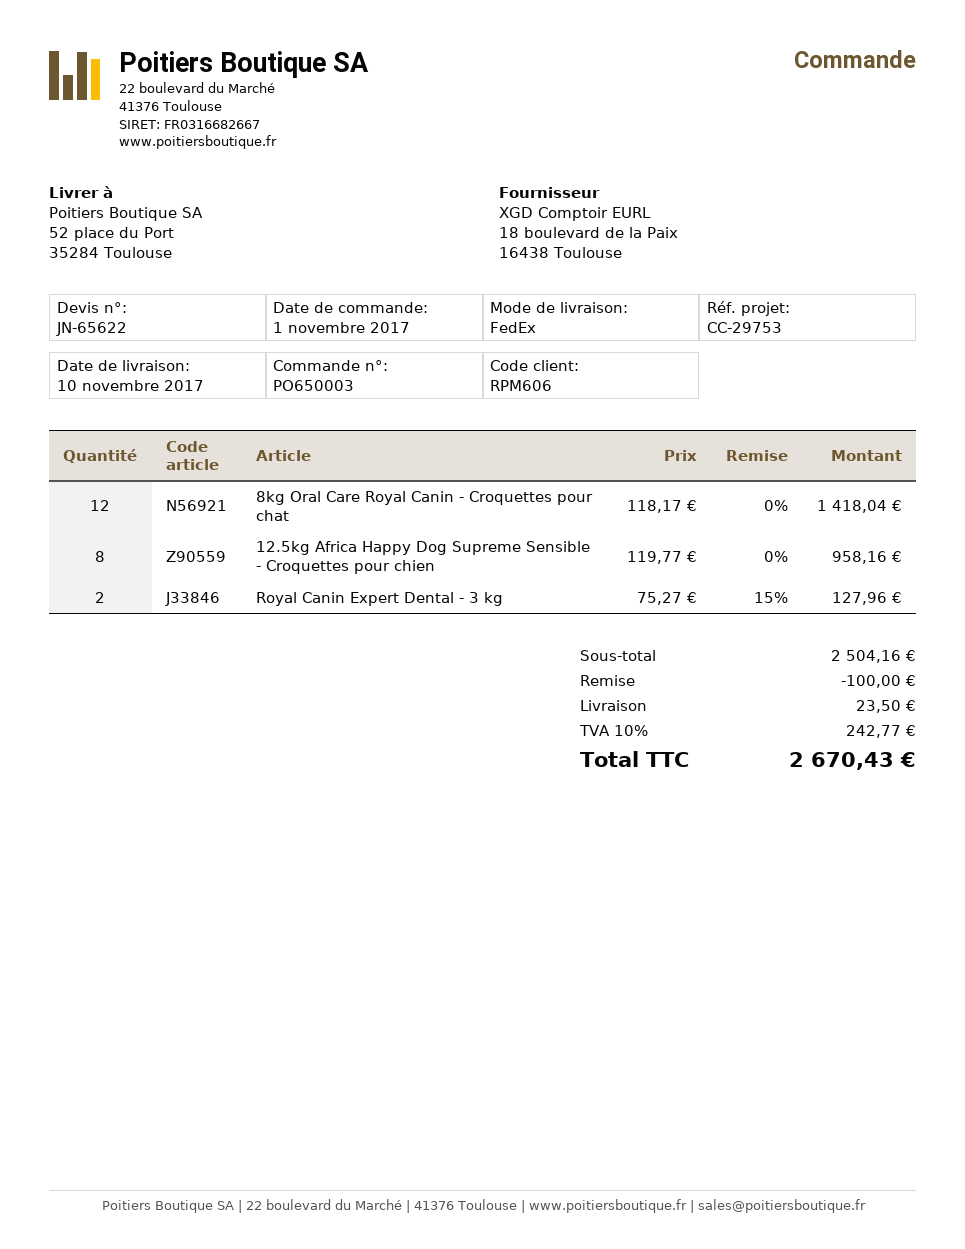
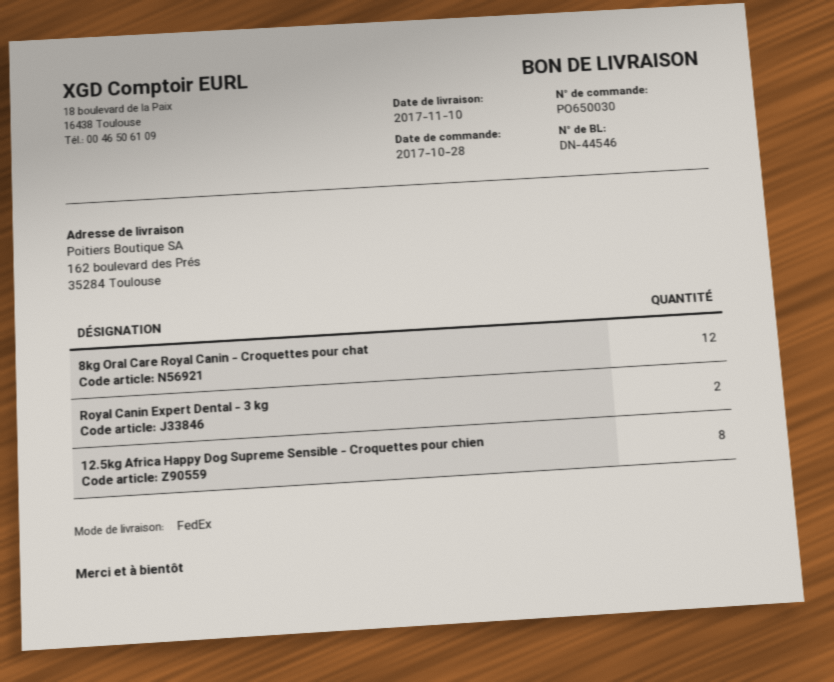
order number: PO650003 -> PO650030
order date: 2017-11-01 -> 2017-10-28
ship to: 52 place du Port, 35284 Toulouse -> 162 boulevard des Prés, 35284 Toulouse

